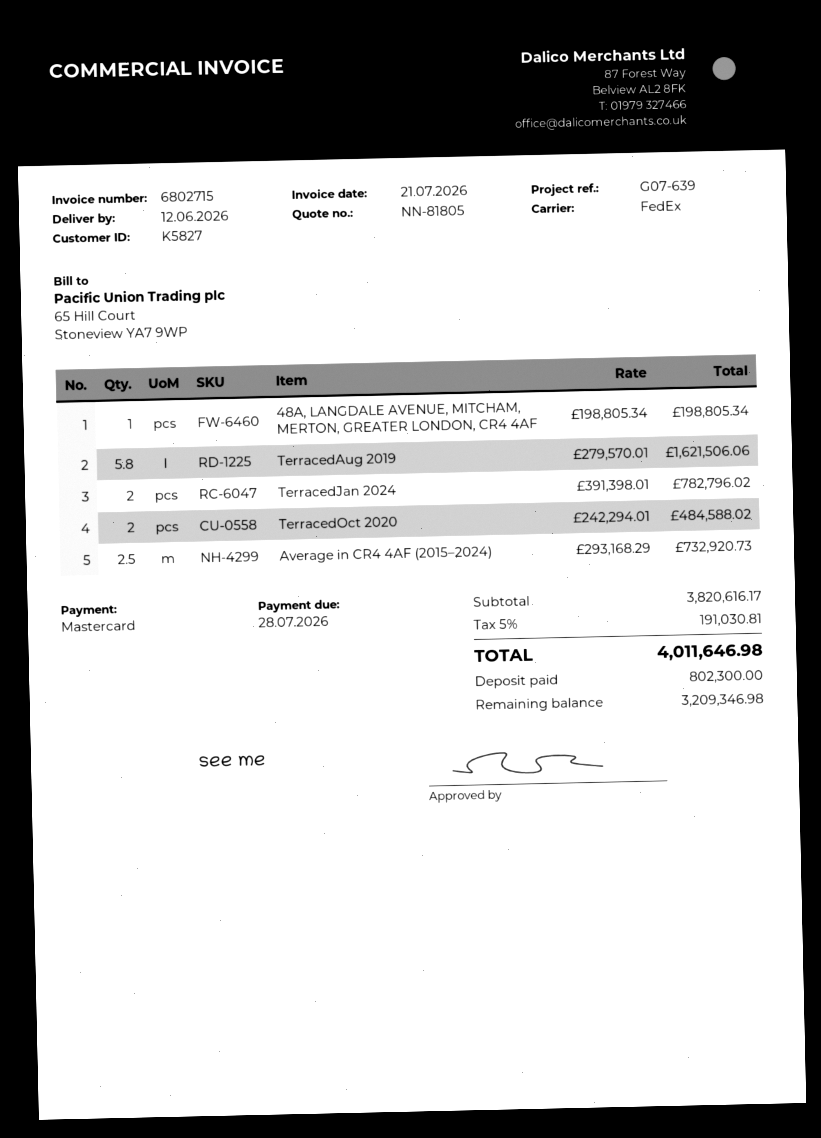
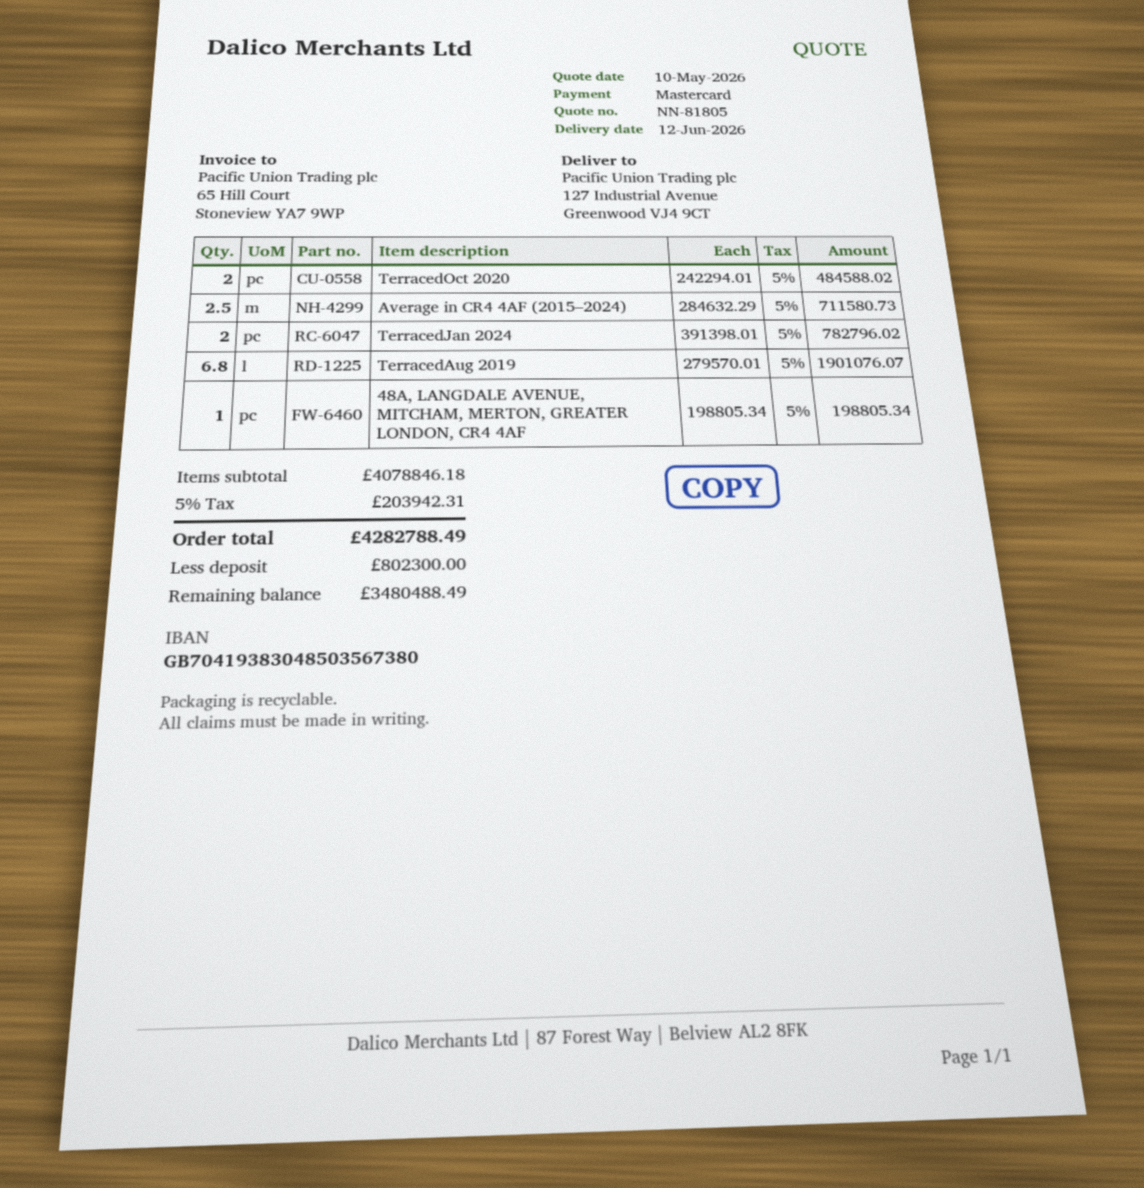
TerracedAug 2019: 5.8 x 279570.01 = 1621506.06 -> 6.8 x 279570.01 = 1901076.07
Average in CR4 4AF (2015–2024): 2.5 x 293168.29 = 732920.73 -> 2.5 x 284632.29 = 711580.73
subtotal: 3820616.17 -> 4078846.18
tax: 5% = 191030.81 -> 5% = 203942.31
total: 4011646.98 -> 4282788.49
balance: 3209346.98 -> 3480488.49

